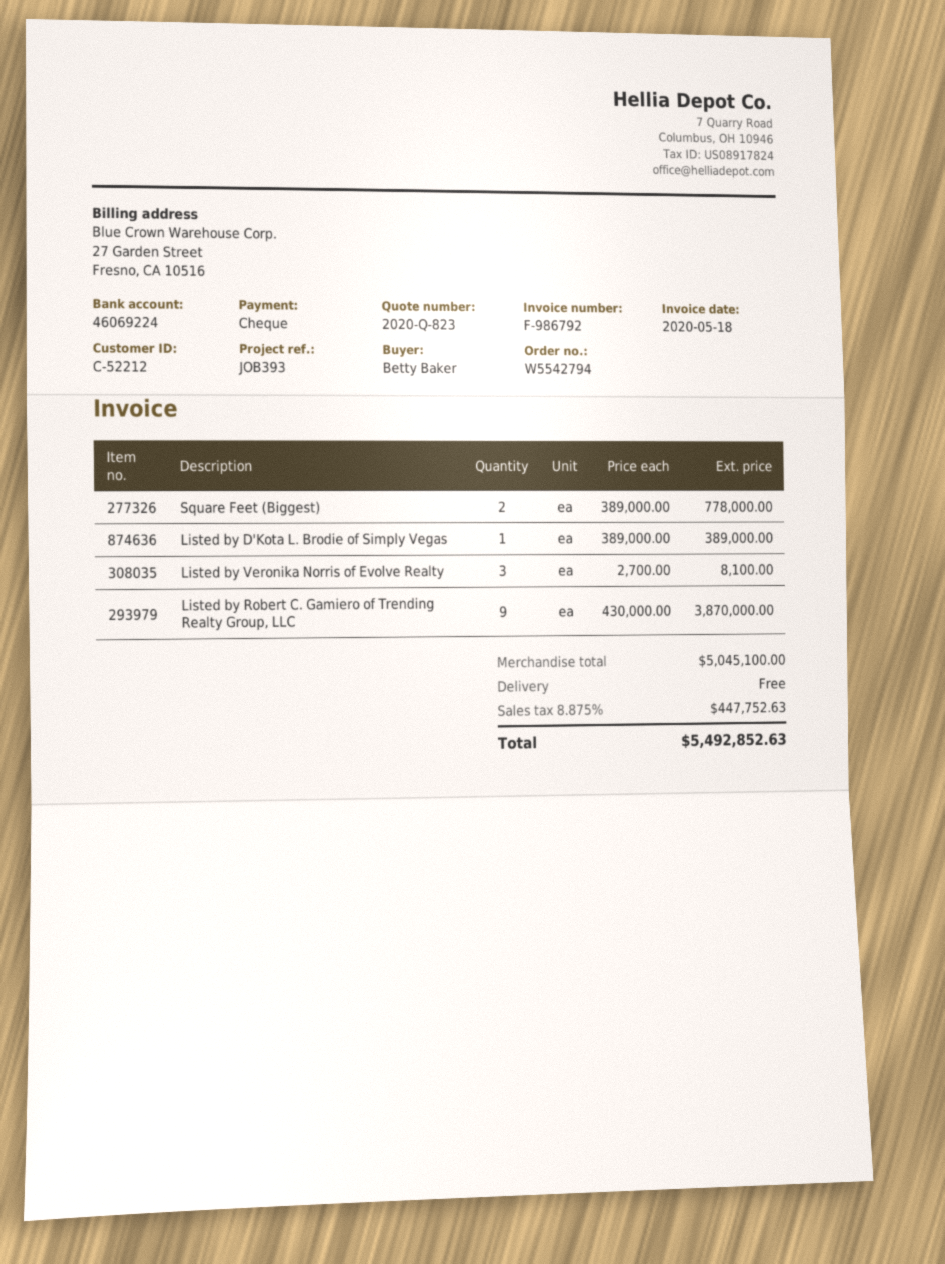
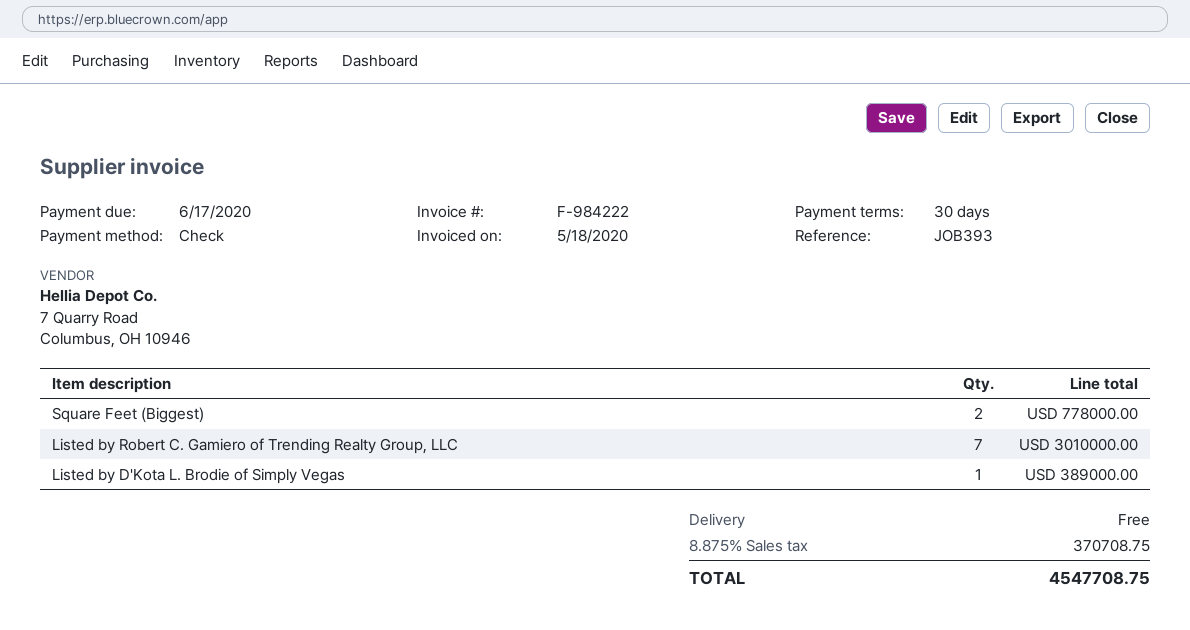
invoice number: F-986792 -> F-984222
Listed by Veronika Norris of Evolve Realty: 3 for 8100.00 -> none
Listed by Robert C. Gamiero of Trending Realty Group, LLC: 9 for 3870000.00 -> 7 for 3010000.00
tax: 8.875% = 447752.63 -> 8.875% = 370708.75
total: 5492852.63 -> 4547708.75

